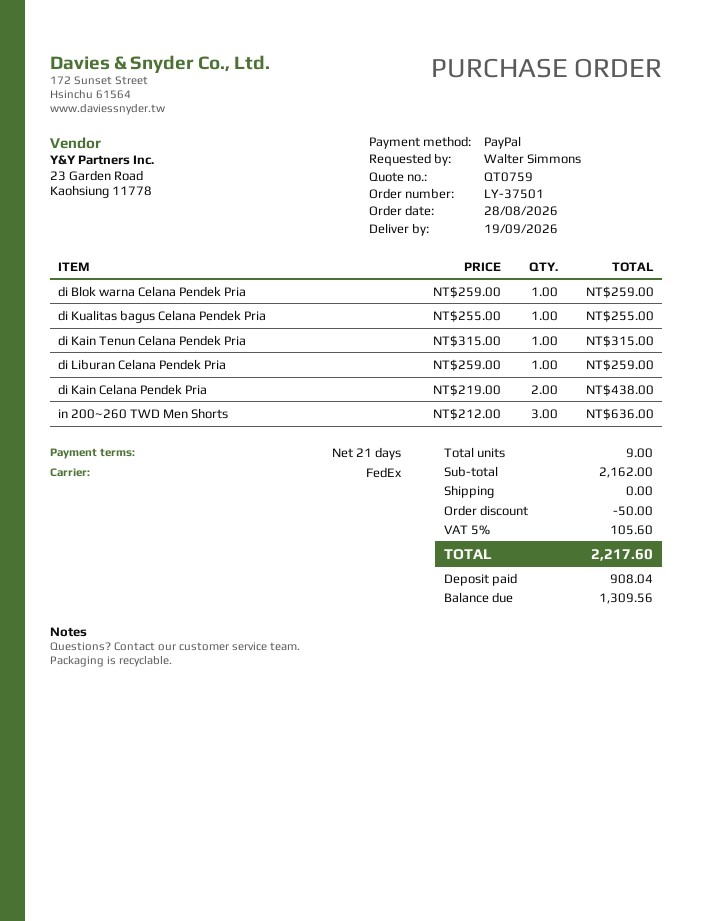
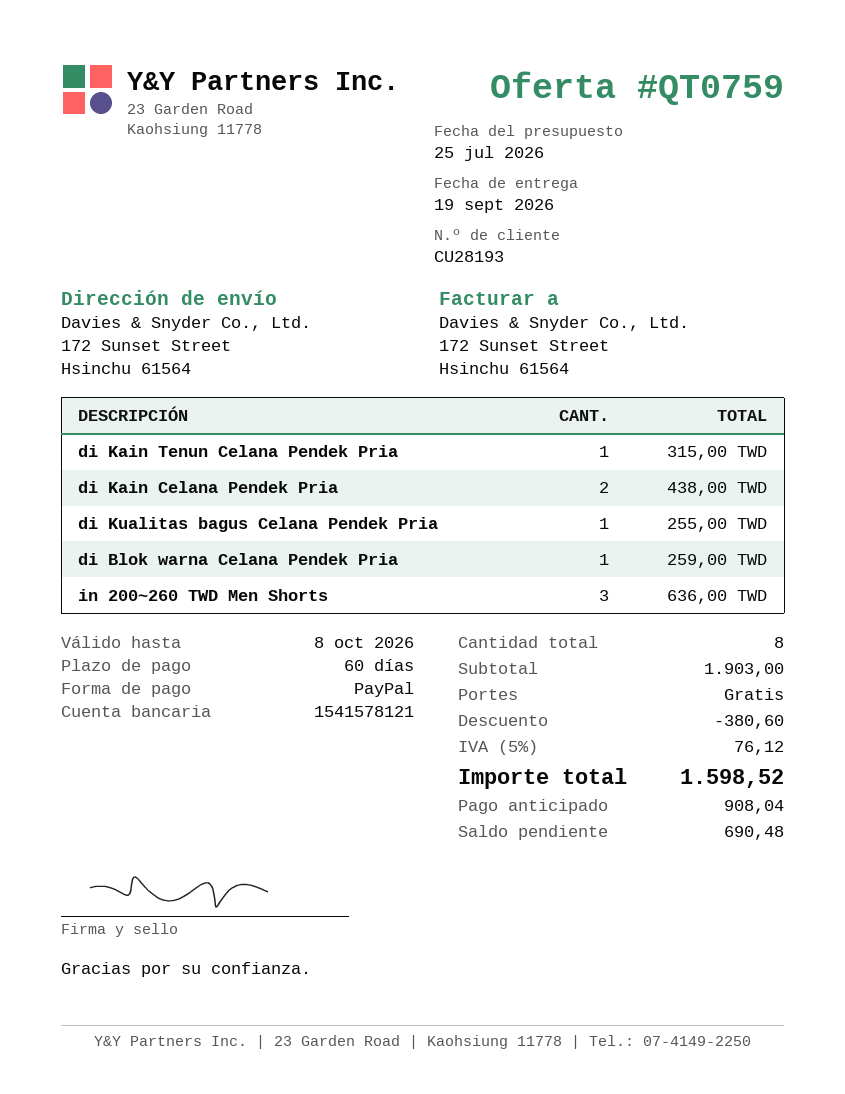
payment terms: 21 days -> 60 days
di Liburan Celana Pendek Pria: 1 for 259.00 -> none
total quantity: 9 -> 8
subtotal: 2162.00 -> 1903.00
discount: 50.00 -> 380.60
tax: 5% = 105.60 -> 5% = 76.12
total: 2217.60 -> 1598.52
balance: 1309.56 -> 690.48

